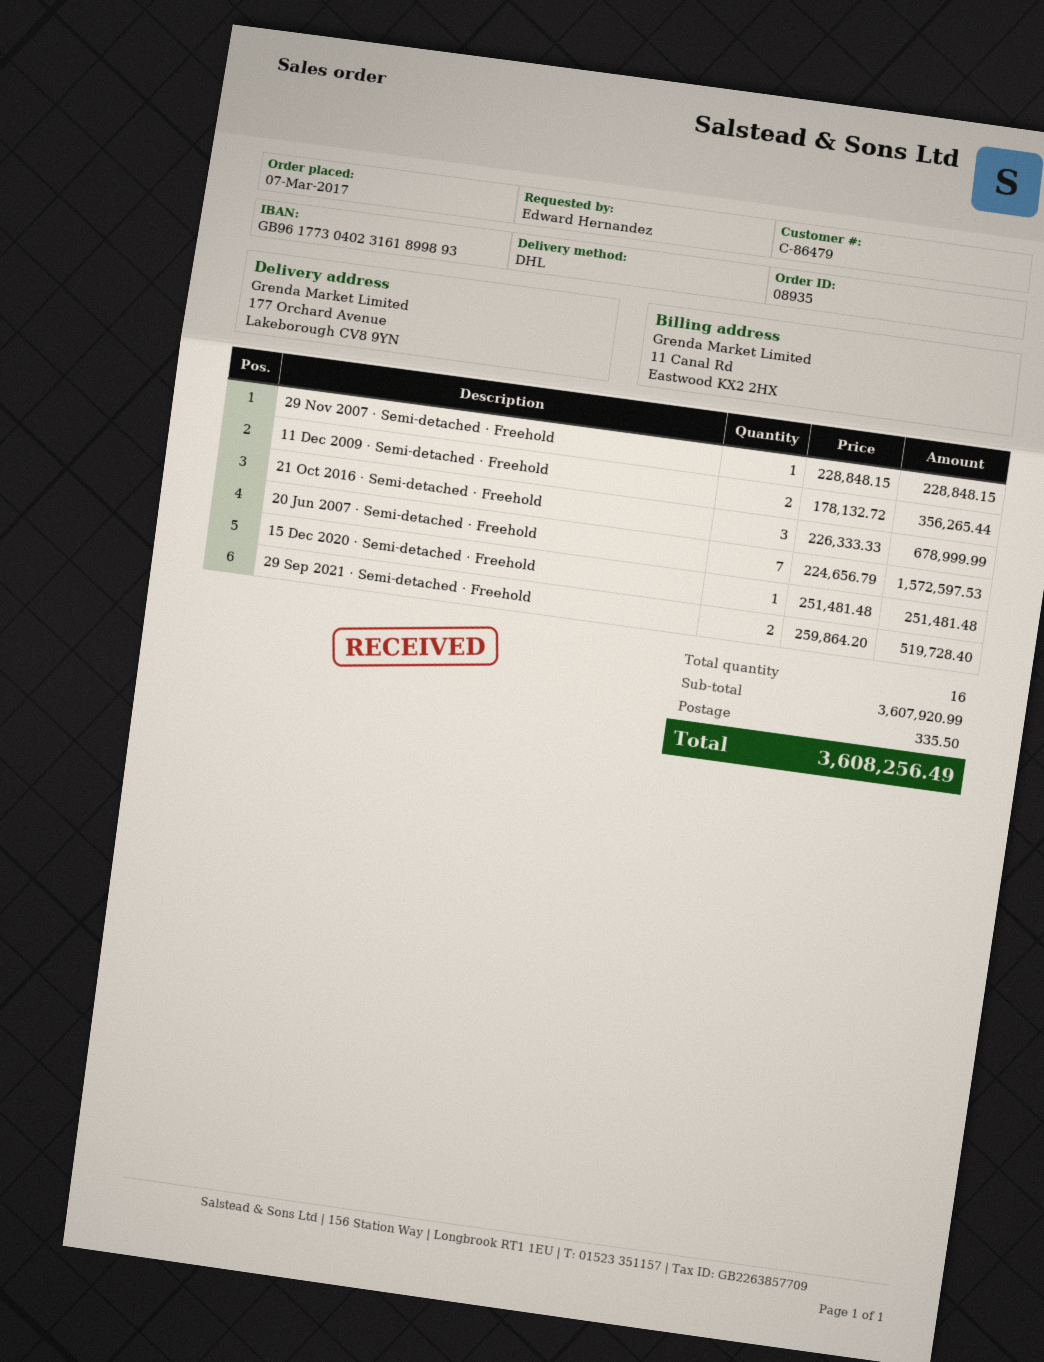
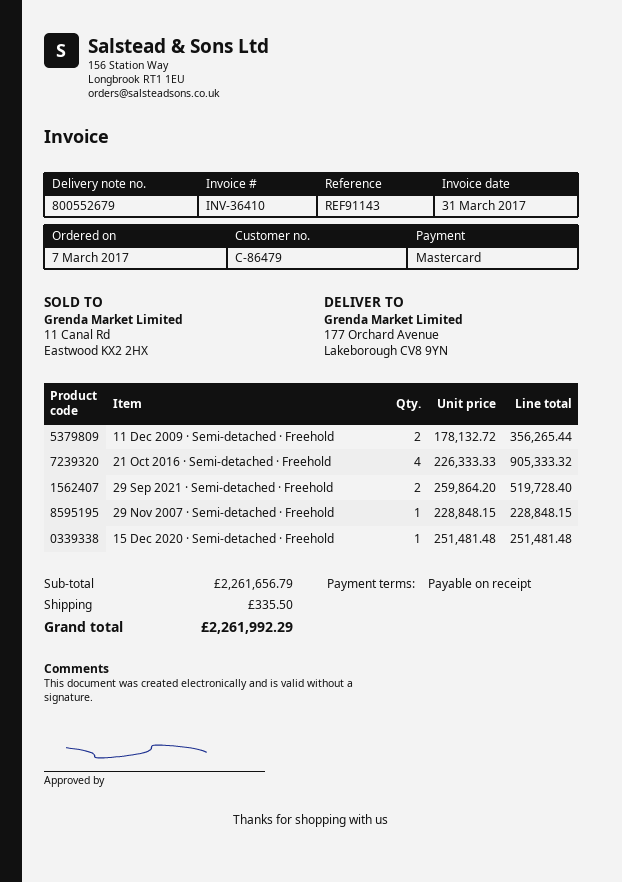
21 Oct 2016 · Semi-detached · Freehold: 3 x 226333.33 = 678999.99 -> 4 x 226333.33 = 905333.32
20 Jun 2007 · Semi-detached · Freehold: 7 x 224656.79 = 1572597.53 -> none
subtotal: 3607920.99 -> 2261656.79
total: 3608256.49 -> 2261992.29

